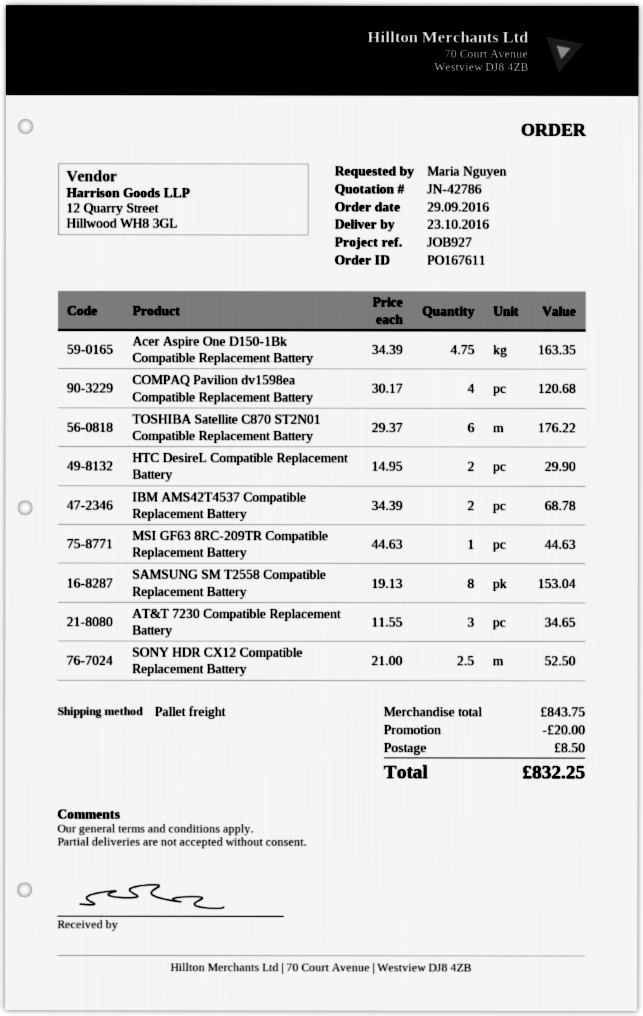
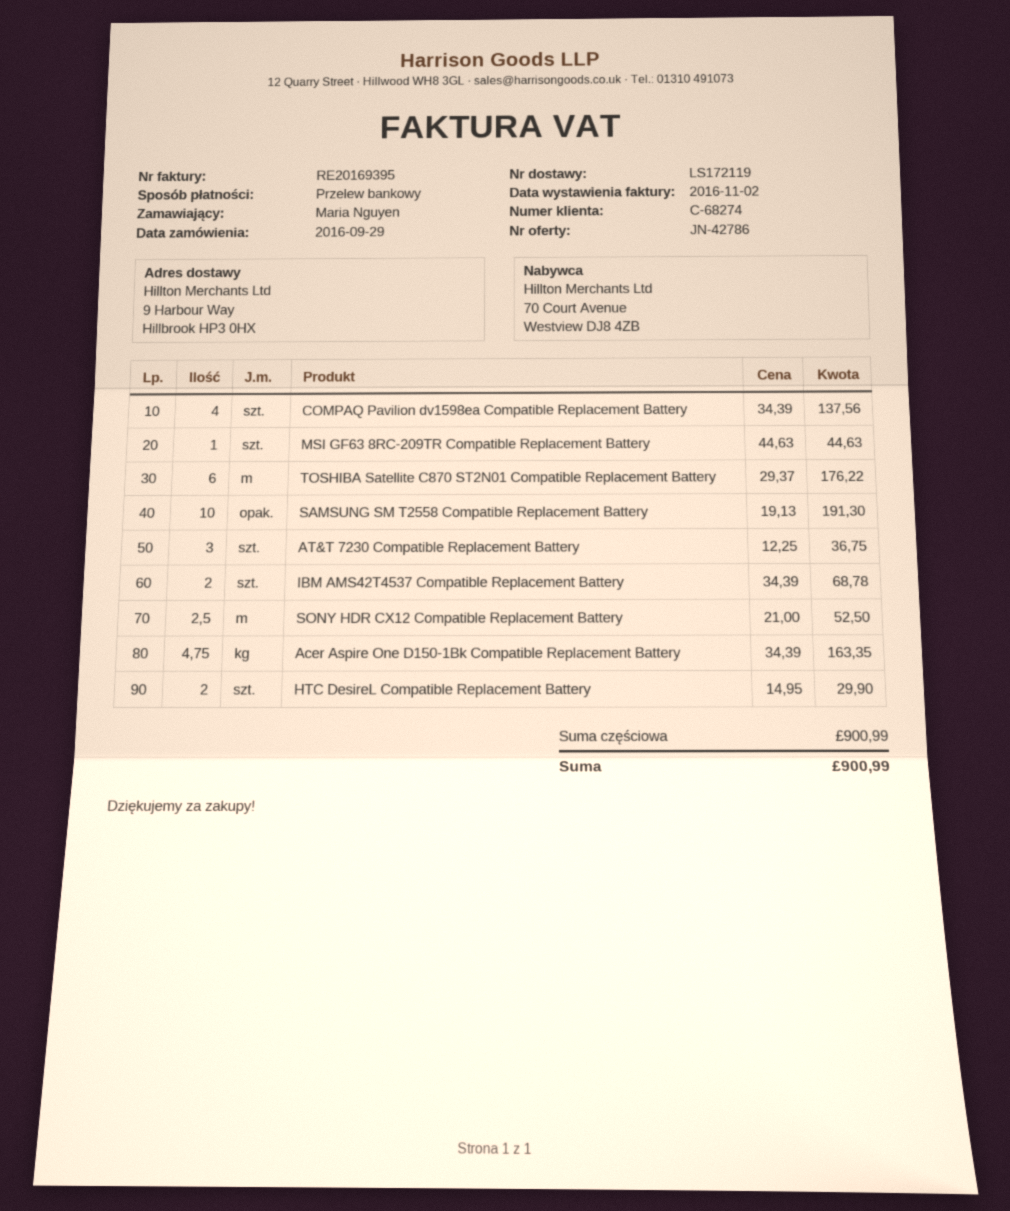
COMPAQ Pavilion dv1598ea Compatible Replacement Battery: 4 x 30.17 = 120.68 -> 4 x 34.39 = 137.56
SAMSUNG SM T2558 Compatible Replacement Battery: 8 x 19.13 = 153.04 -> 10 x 19.13 = 191.30
AT&T 7230 Compatible Replacement Battery: 3 x 11.55 = 34.65 -> 3 x 12.25 = 36.75
subtotal: 843.75 -> 900.99
discount: 20.00 -> none
shipping: 8.50 -> none
total: 832.25 -> 900.99

